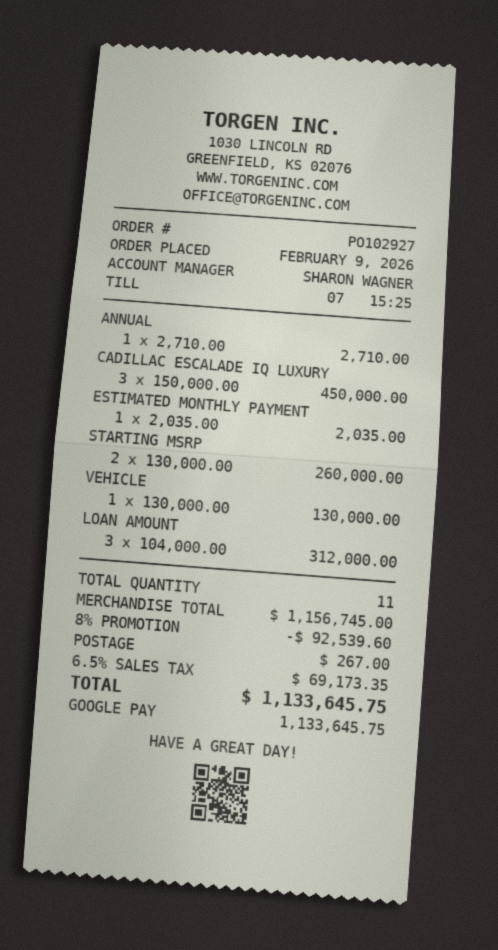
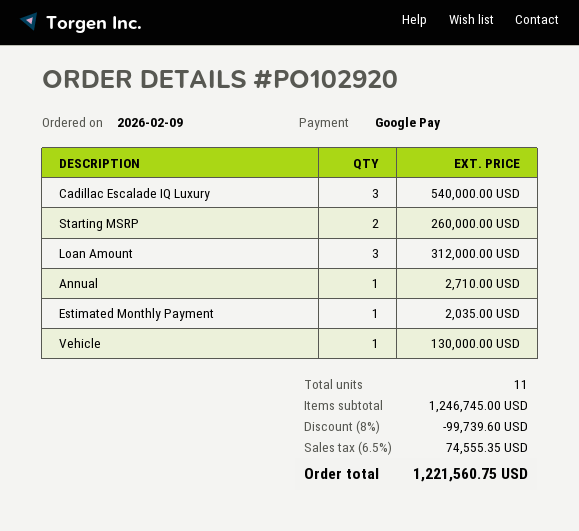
order number: PO102927 -> PO102920
CADILLAC ESCALADE IQ LUXURY: 3 for 450000.00 -> 3 for 540000.00
subtotal: 1156745.00 -> 1246745.00
discount: 8% = 92539.60 -> 8% = 99739.60
shipping: 267.00 -> none
tax: 6.5% = 69173.35 -> 6.5% = 74555.35
total: 1133645.75 -> 1221560.75

